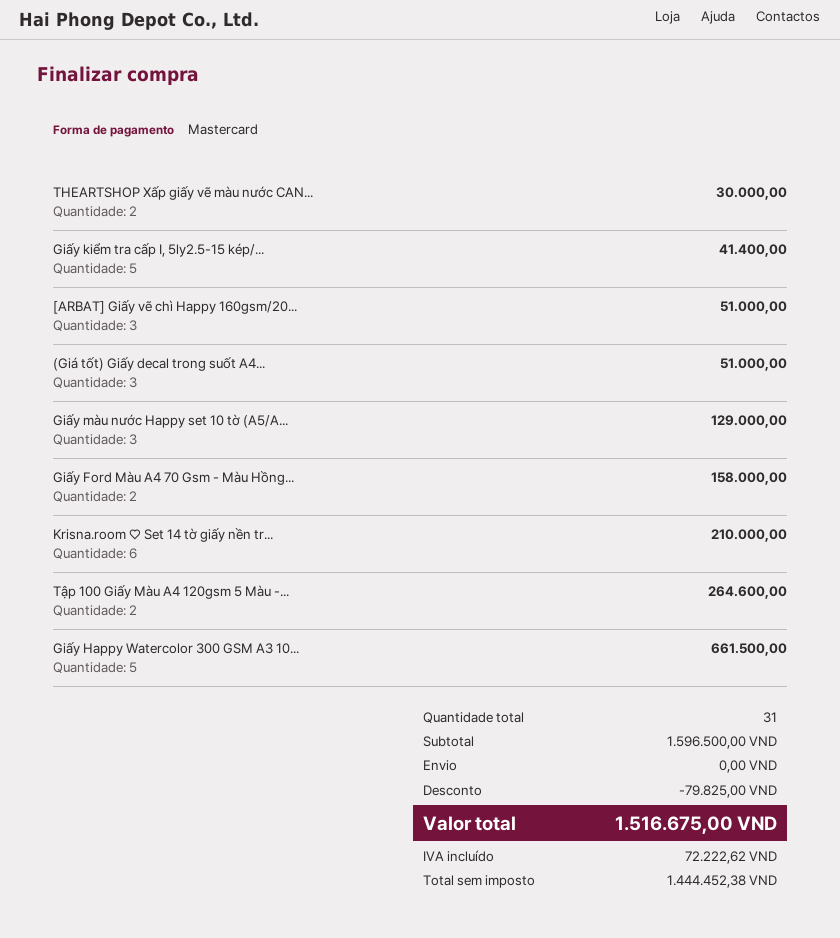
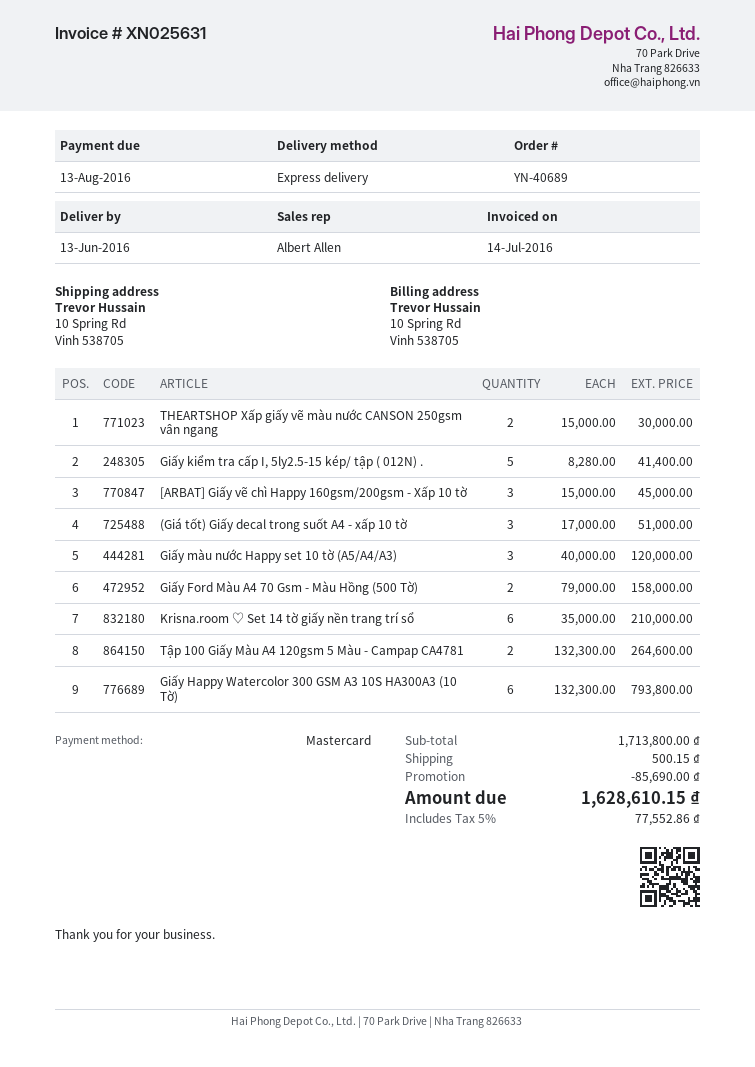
[ARBAT] Giấy vẽ chì Happy 160gsm/20...: 3 for 51000.00 -> 3 for 45000.00
Giấy màu nước Happy set 10 tờ (A5/A...: 3 for 129000.00 -> 3 for 120000.00
Giấy Happy Watercolor 300 GSM A3 10...: 5 for 661500.00 -> 6 for 793800.00
subtotal: 1596500.00 -> 1713800.00
discount: 79825.00 -> 85690.00
shipping: 0.00 -> 500.15
tax: 72222.62 -> 77552.86
total: 1516675.00 -> 1628610.15

